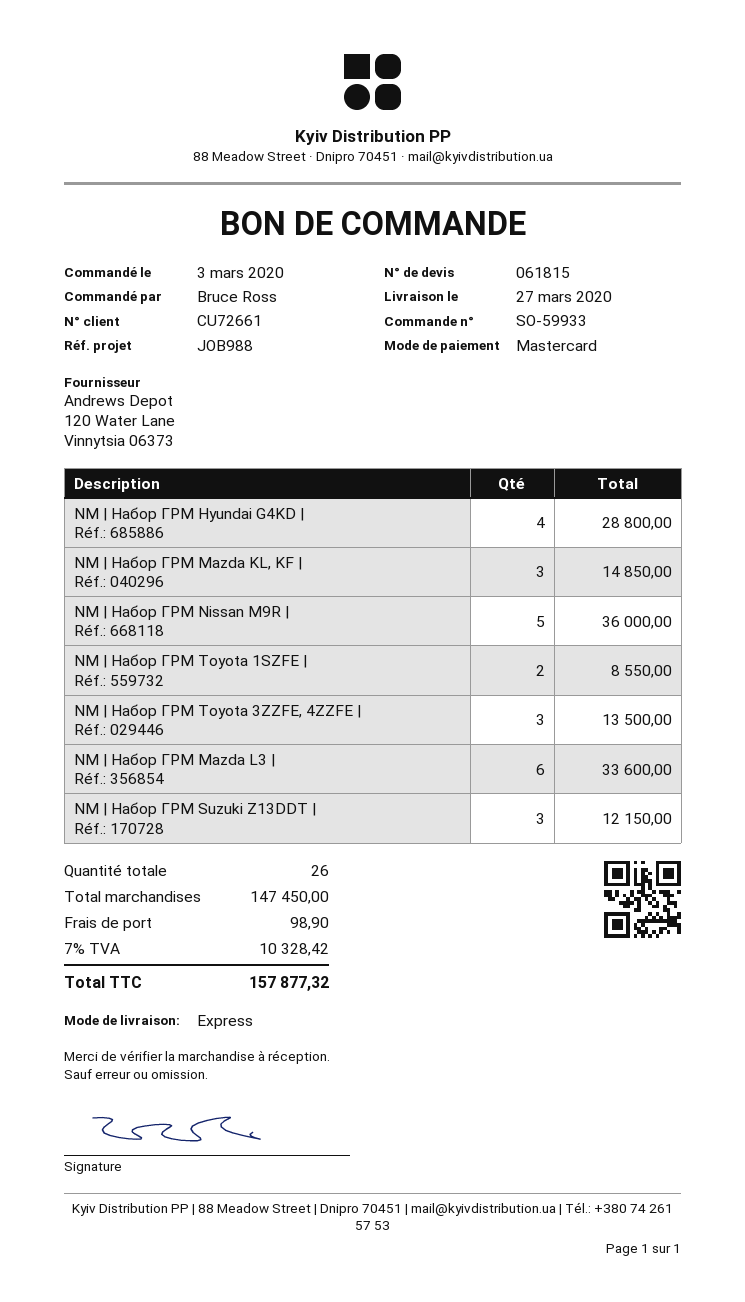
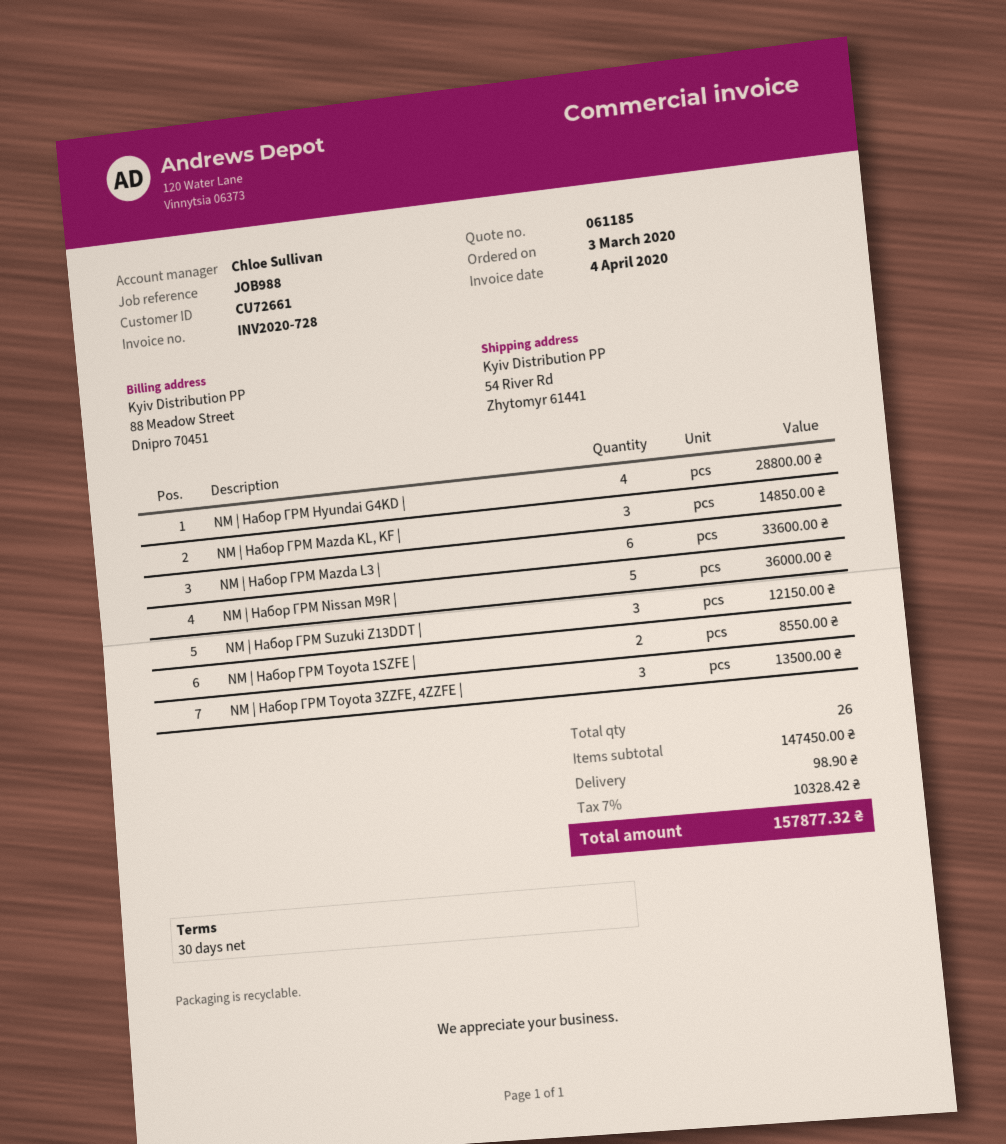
quote number: 061815 -> 061185

